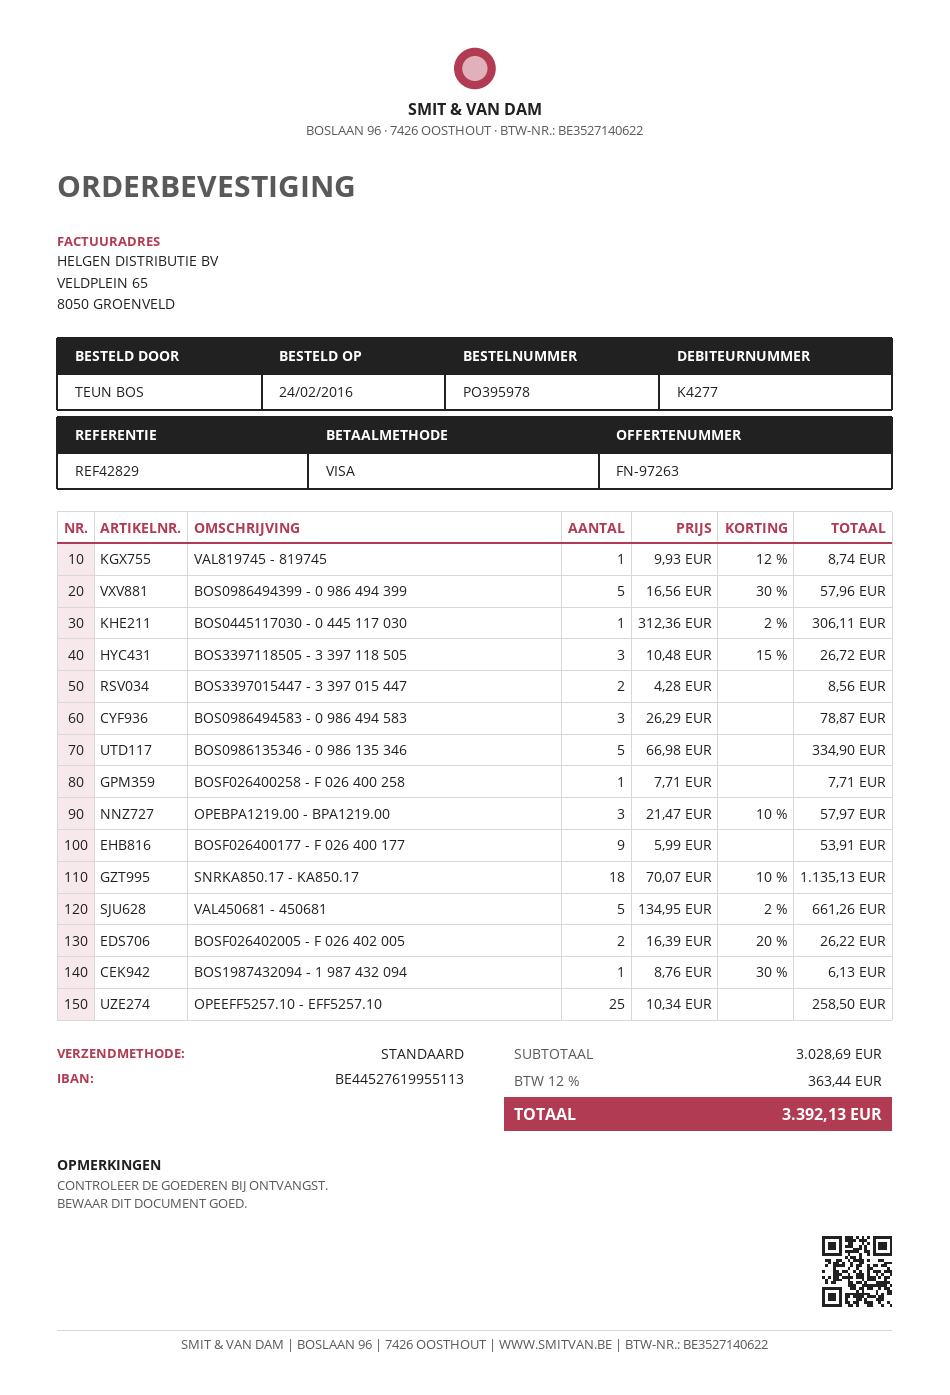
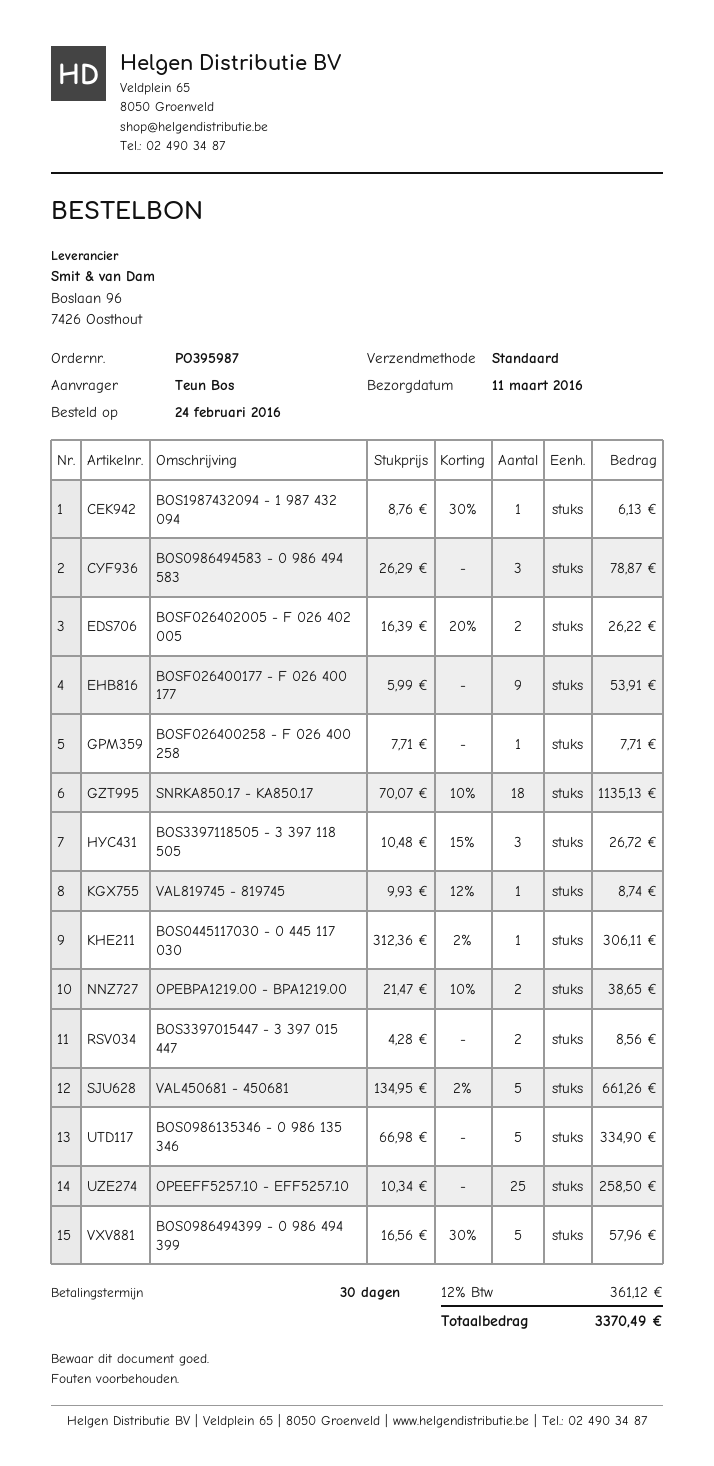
order number: PO395978 -> PO395987
OPEBPA1219.00 - BPA1219.00: 3 x 21.47 - 10% = 57.97 -> 2 x 21.47 - 10% = 38.65
tax: 12% = 363.44 -> 12% = 361.12
total: 3392.13 -> 3370.49

